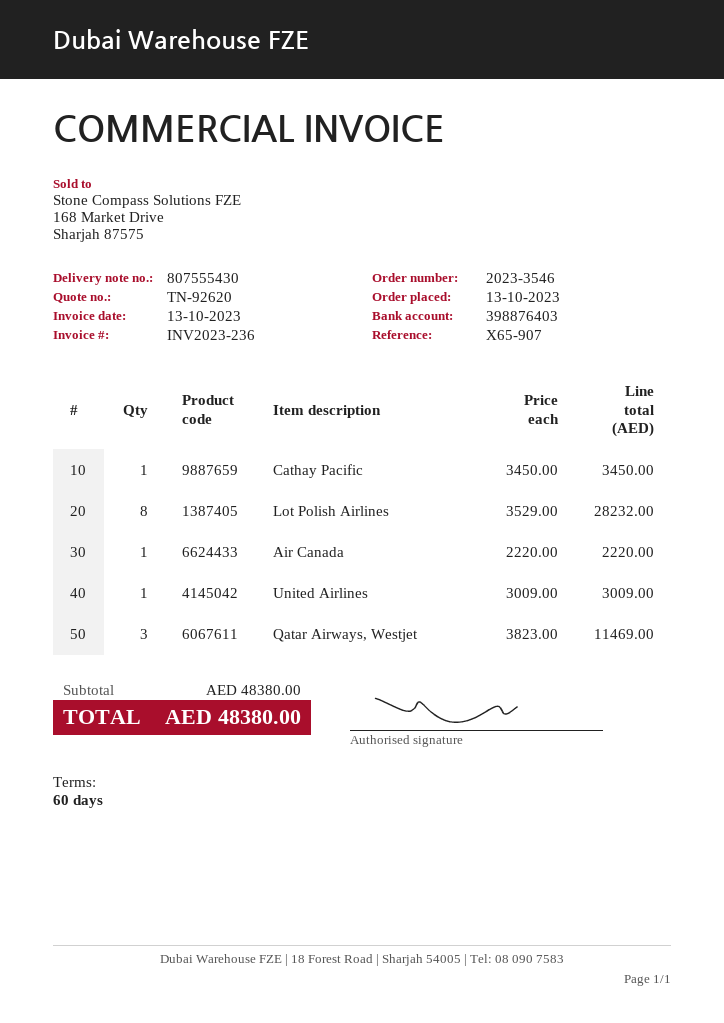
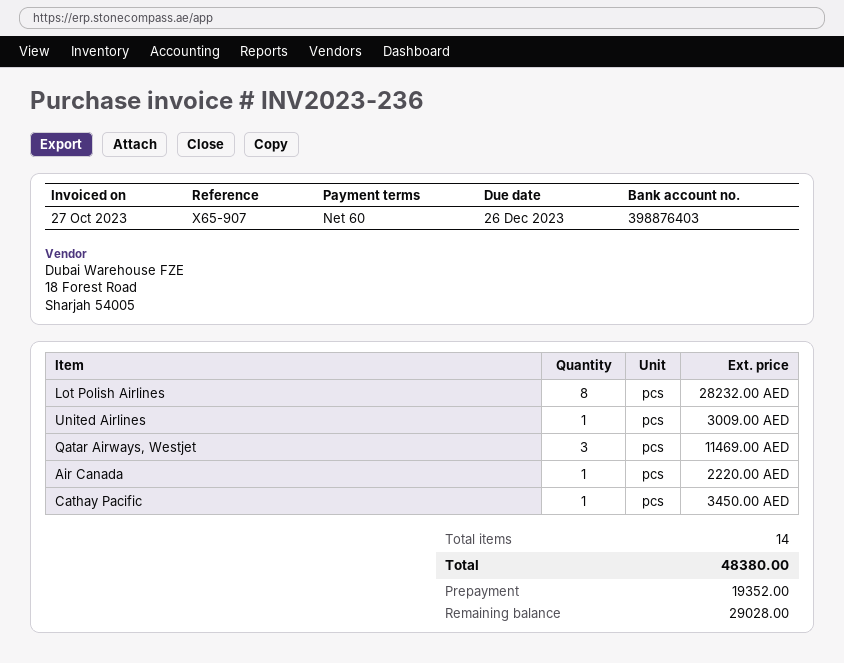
invoice date: 2023-10-13 -> 2023-10-27

